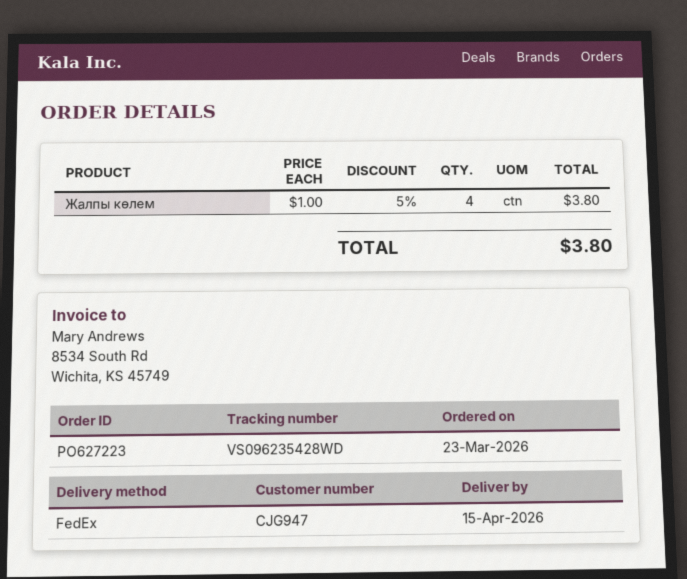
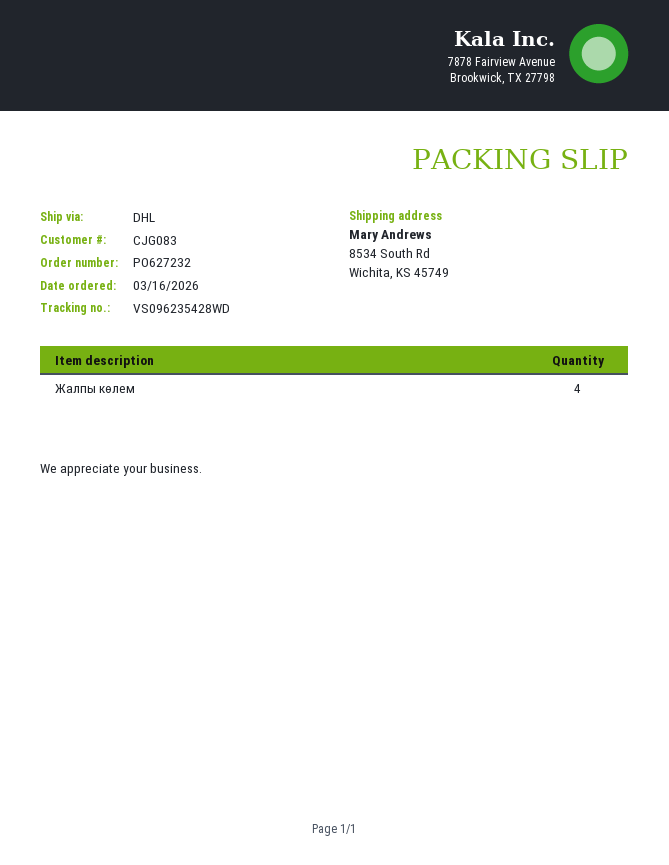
order number: PO627223 -> PO627232
order date: 2026-03-23 -> 2026-03-16
customer number: CJG947 -> CJG083
shipping method: FedEx -> DHL

